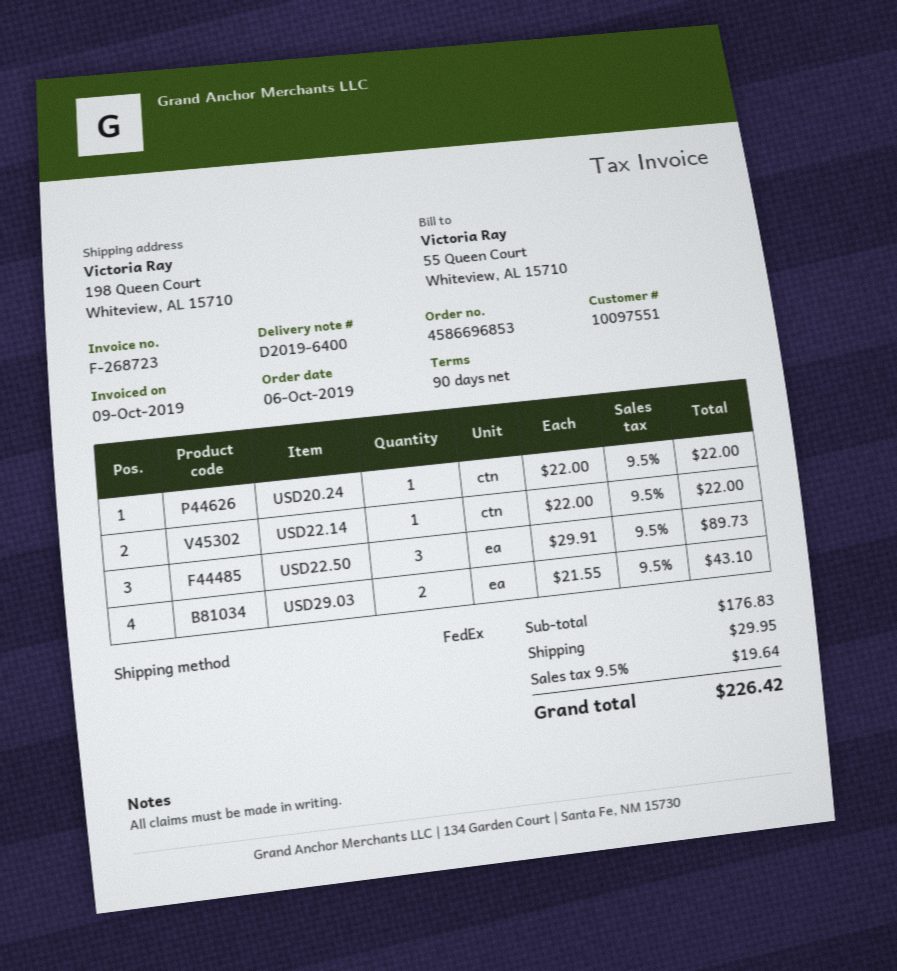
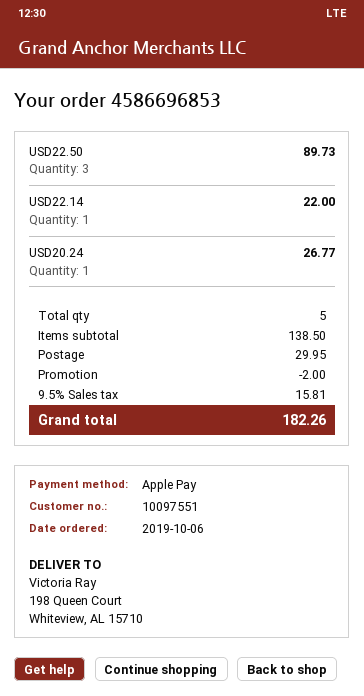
USD20.24: 1 for 22.00 -> 1 for 26.77
USD29.03: 2 for 43.10 -> none
subtotal: 176.83 -> 138.50
discount: none -> 2.00
tax: 9.5% = 19.64 -> 9.5% = 15.81
total: 226.42 -> 182.26

